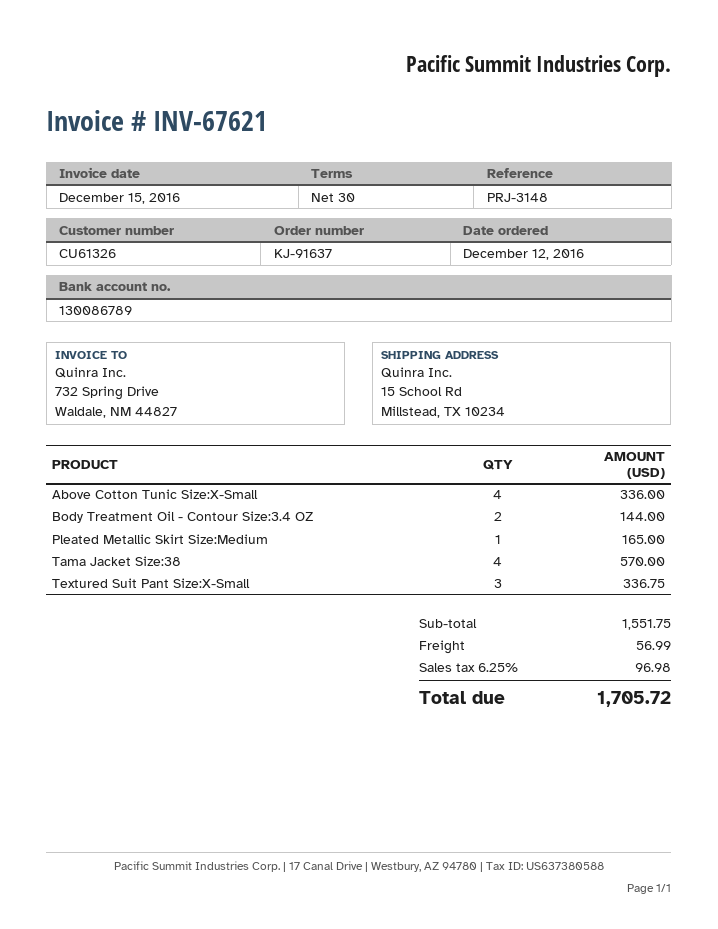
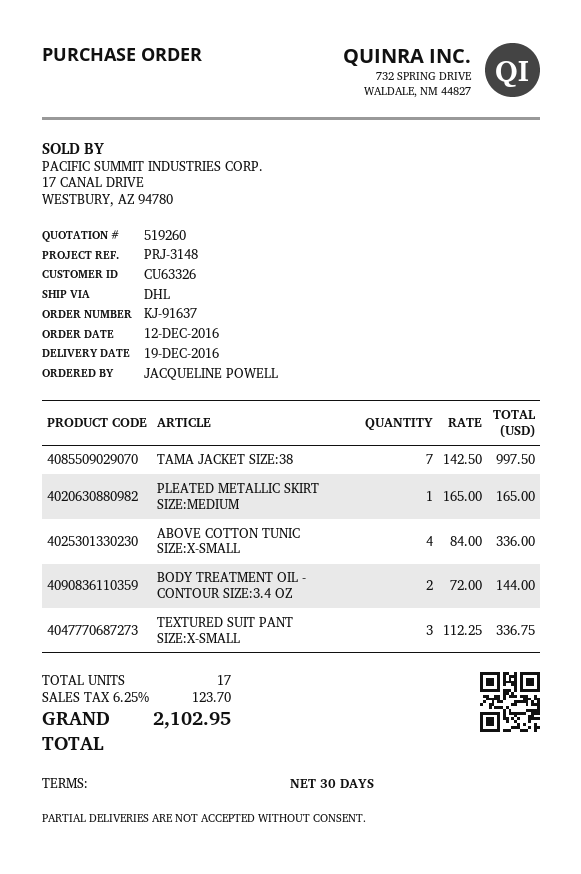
customer number: CU61326 -> CU63326
Tama Jacket Size:38: 4 for 570.00 -> 7 for 997.50
shipping: 56.99 -> none
tax: 6.25% = 96.98 -> 6.25% = 123.70
total: 1705.72 -> 2102.95

